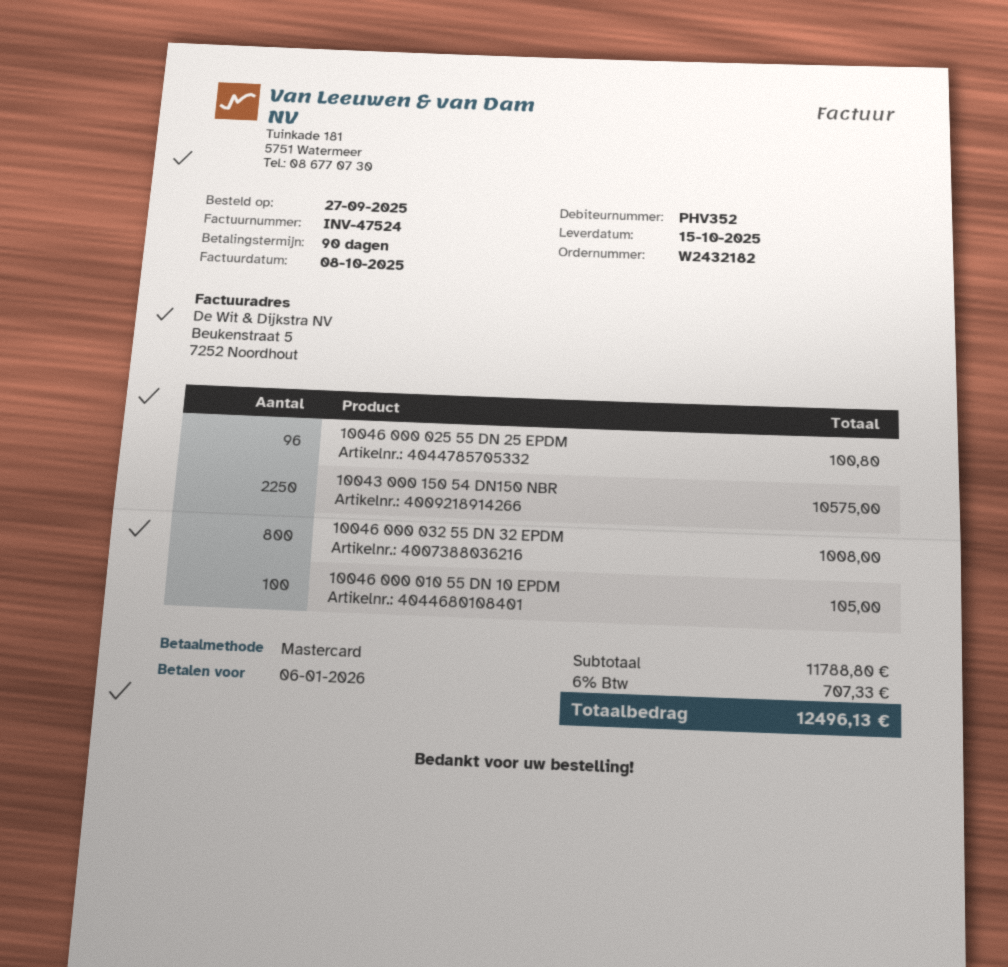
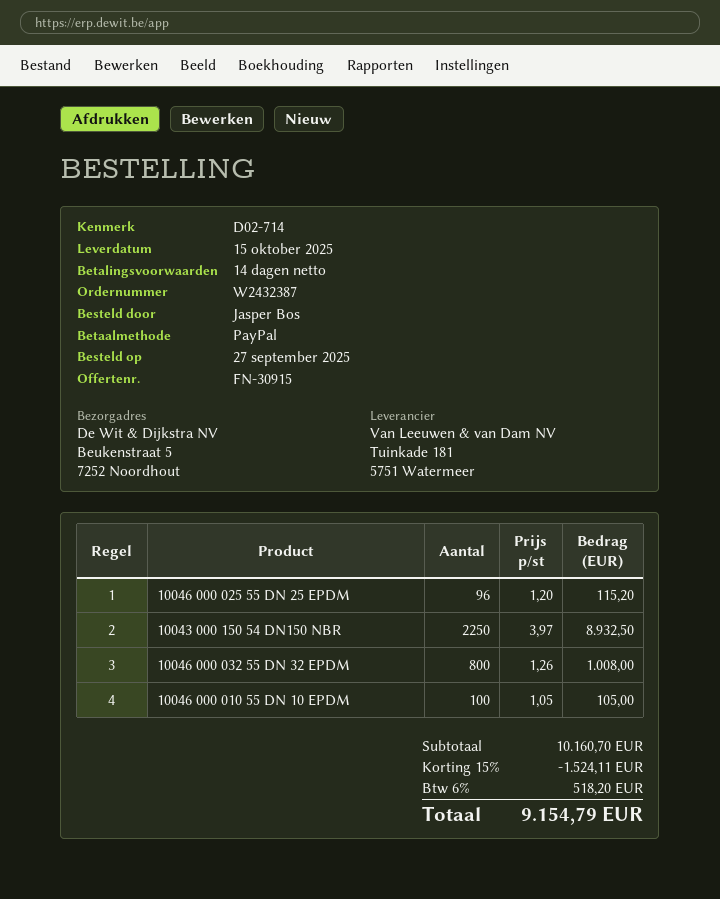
order number: W2432182 -> W2432387
payment terms: 90 days -> 14 days
payment method: Mastercard -> PayPal
10046 000 025 55 DN 25 EPDM: 96 for 100.80 -> 96 for 115.20
10043 000 150 54 DN150 NBR: 2250 for 10575.00 -> 2250 for 8932.50
subtotal: 11788.80 -> 10160.70
discount: none -> 15% = 1524.11
tax: 6% = 707.33 -> 6% = 518.20
total: 12496.13 -> 9154.79

